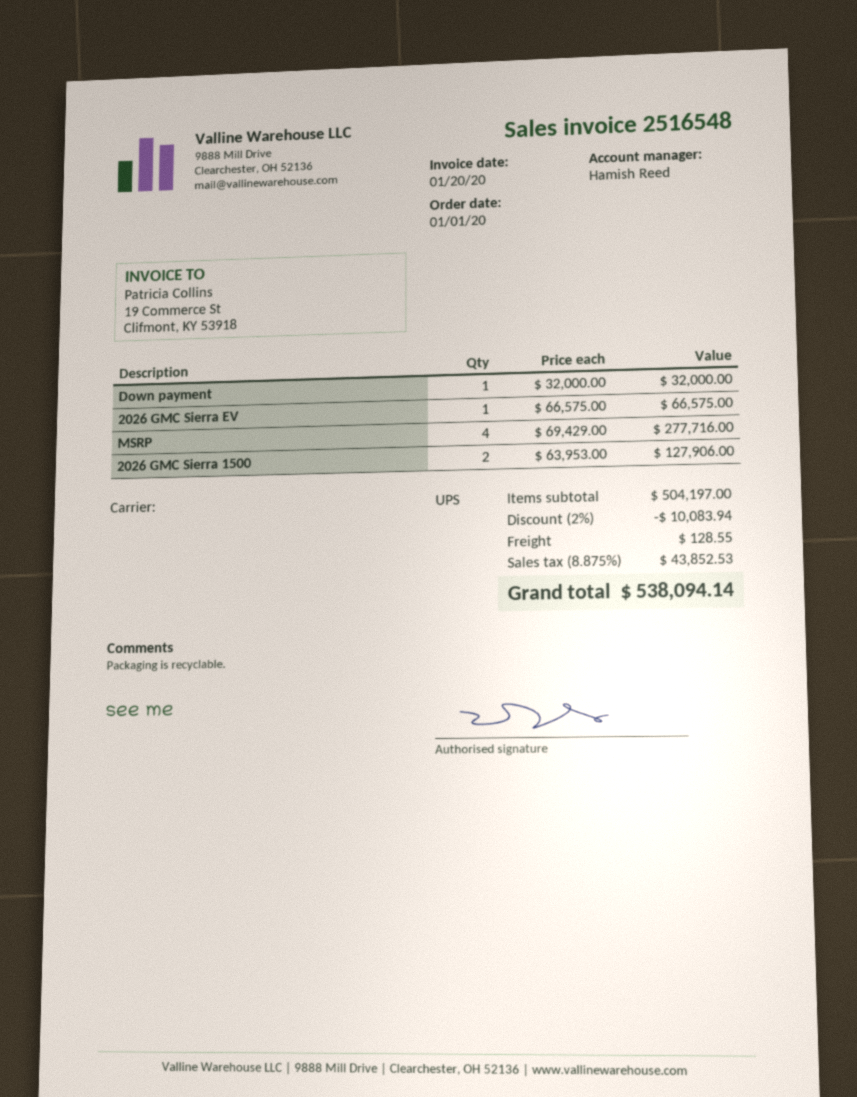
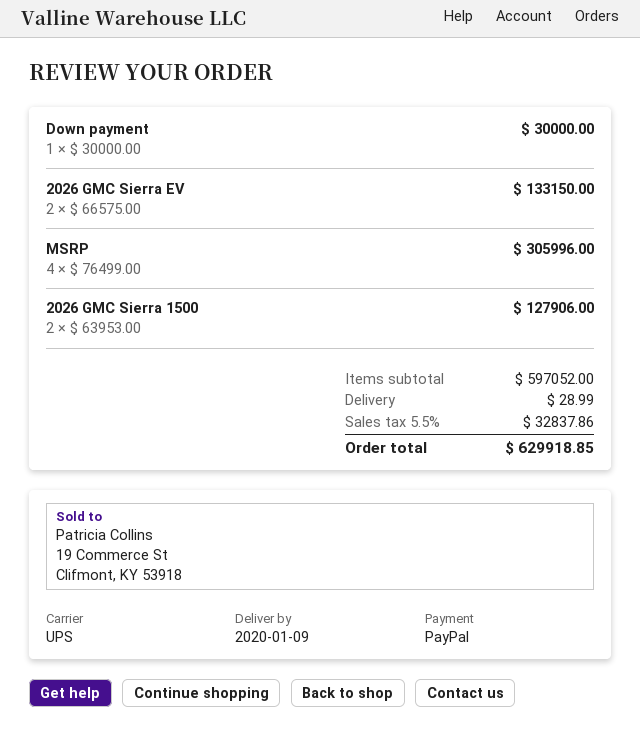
Down payment: 1 x 32000.00 = 32000.00 -> 1 x 30000.00 = 30000.00
2026 GMC Sierra EV: 1 x 66575.00 = 66575.00 -> 2 x 66575.00 = 133150.00
MSRP: 4 x 69429.00 = 277716.00 -> 4 x 76499.00 = 305996.00
subtotal: 504197.00 -> 597052.00
discount: 2% = 10083.94 -> none
shipping: 128.55 -> 28.99
tax: 8.875% = 43852.53 -> 5.5% = 32837.86
total: 538094.14 -> 629918.85

